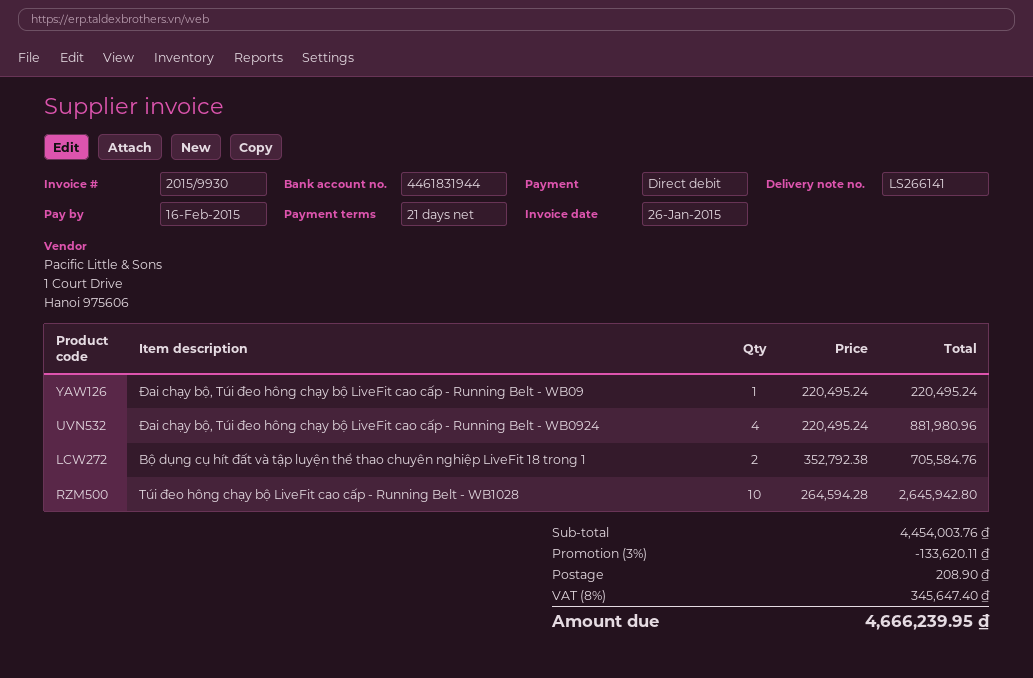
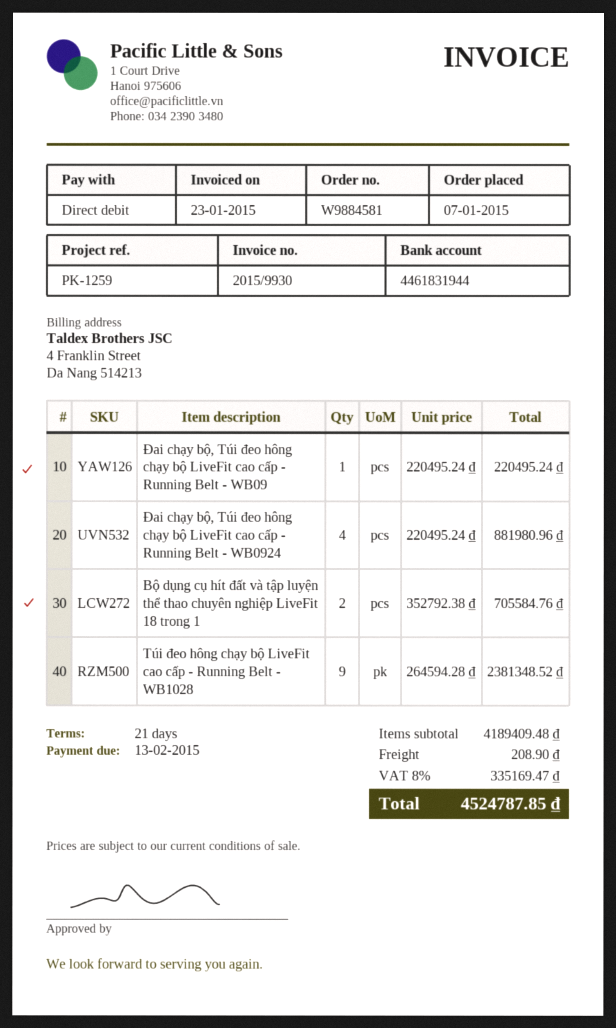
invoice date: 2015-01-26 -> 2015-01-23
due date: 2015-02-16 -> 2015-02-13
Túi đeo hông chạy bộ LiveFit cao cấp - Running Belt - WB1028: 10 x 264594.28 = 2645942.80 -> 9 x 264594.28 = 2381348.52
subtotal: 4454003.76 -> 4189409.48
discount: 3% = 133620.11 -> none
tax: 8% = 345647.40 -> 8% = 335169.47
total: 4666239.95 -> 4524787.85

